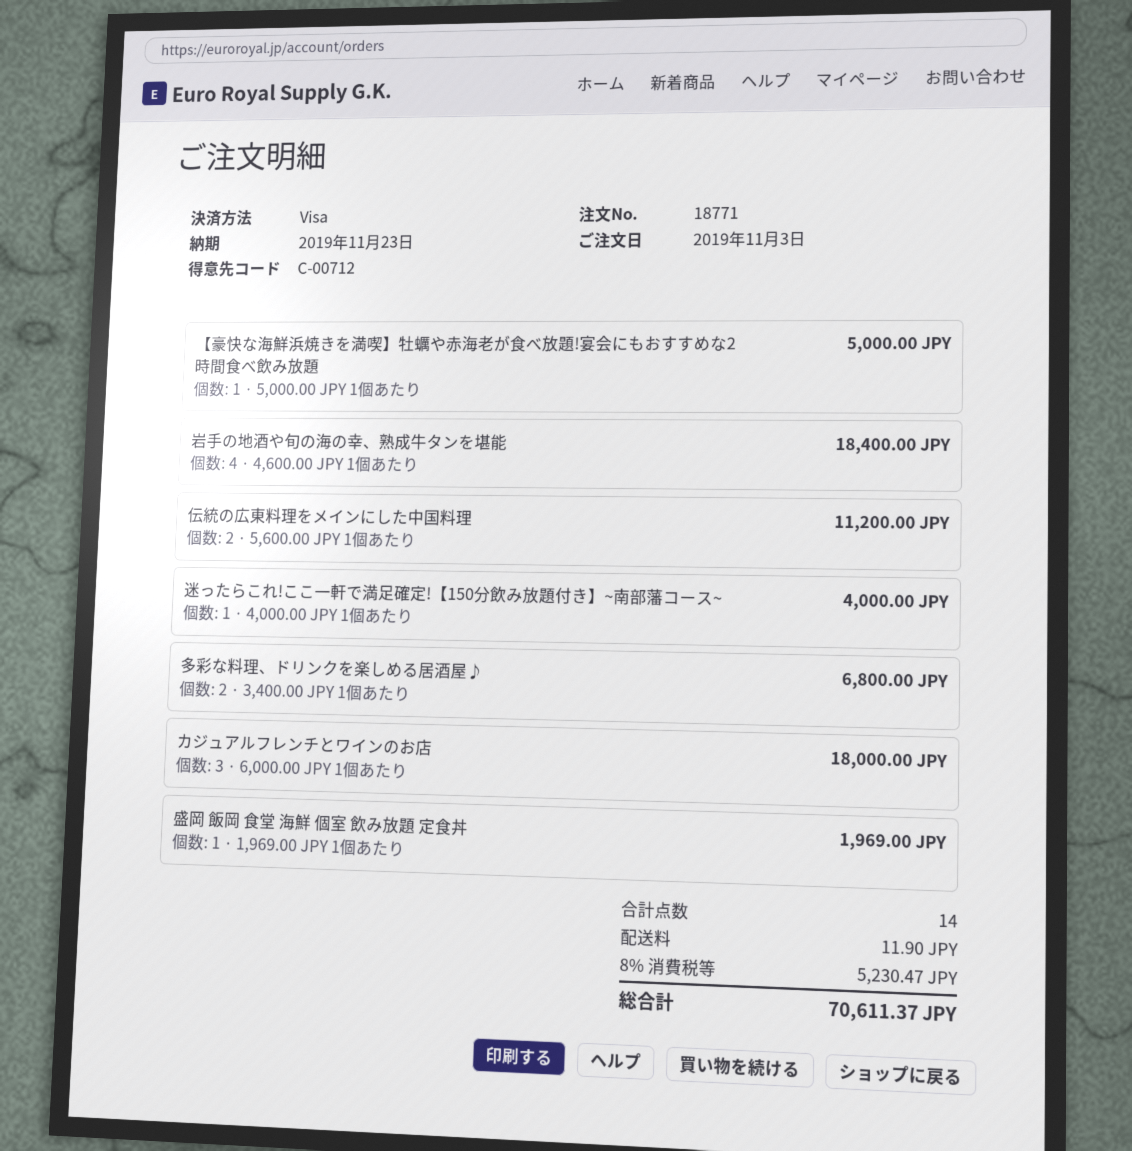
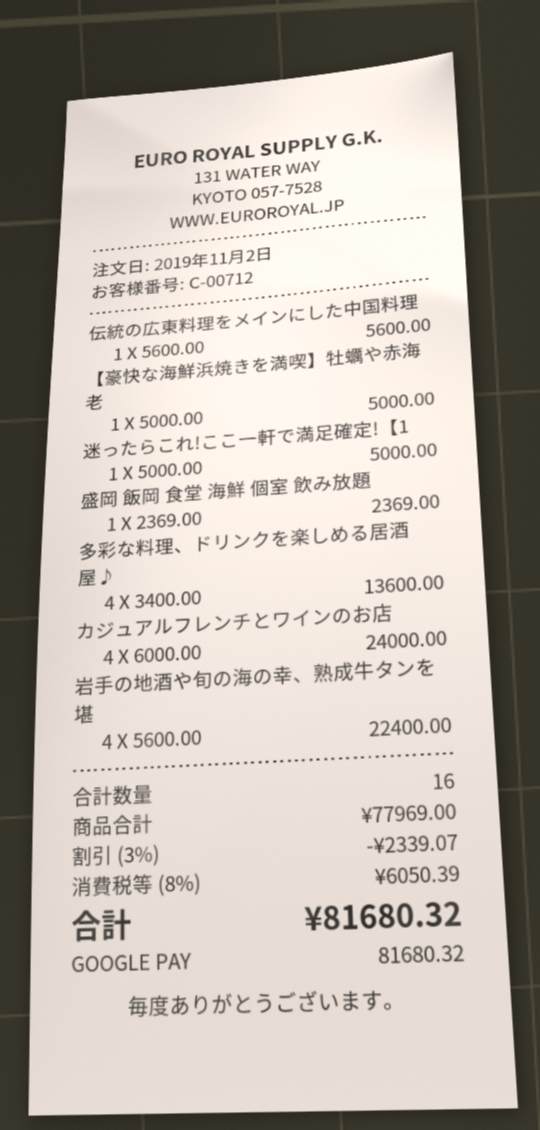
order date: 2019-11-03 -> 2019-11-02
payment method: Visa -> Google Pay
岩手の地酒や旬の海の幸、熟成牛タンを堪能: 4 x 4600.00 = 18400.00 -> 4 x 5600.00 = 22400.00
伝統の広東料理をメインにした中国料理: 2 x 5600.00 = 11200.00 -> 1 x 5600.00 = 5600.00
迷ったらこれ!ここ一軒で満足確定!【150分飲み放題付き】~南部藩コース~: 1 x 4000.00 = 4000.00 -> 1 x 5000.00 = 5000.00
多彩な料理、ドリンクを楽しめる居酒屋♪: 2 x 3400.00 = 6800.00 -> 4 x 3400.00 = 13600.00
カジュアルフレンチとワインのお店: 3 x 6000.00 = 18000.00 -> 4 x 6000.00 = 24000.00
盛岡 飯岡 食堂 海鮮 個室 飲み放題 定食丼: 1 x 1969.00 = 1969.00 -> 1 x 2369.00 = 2369.00
total quantity: 14 -> 16
discount: none -> 3% = 2339.07
shipping: 11.90 -> none
tax: 8% = 5230.47 -> 8% = 6050.39
total: 70611.37 -> 81680.32

